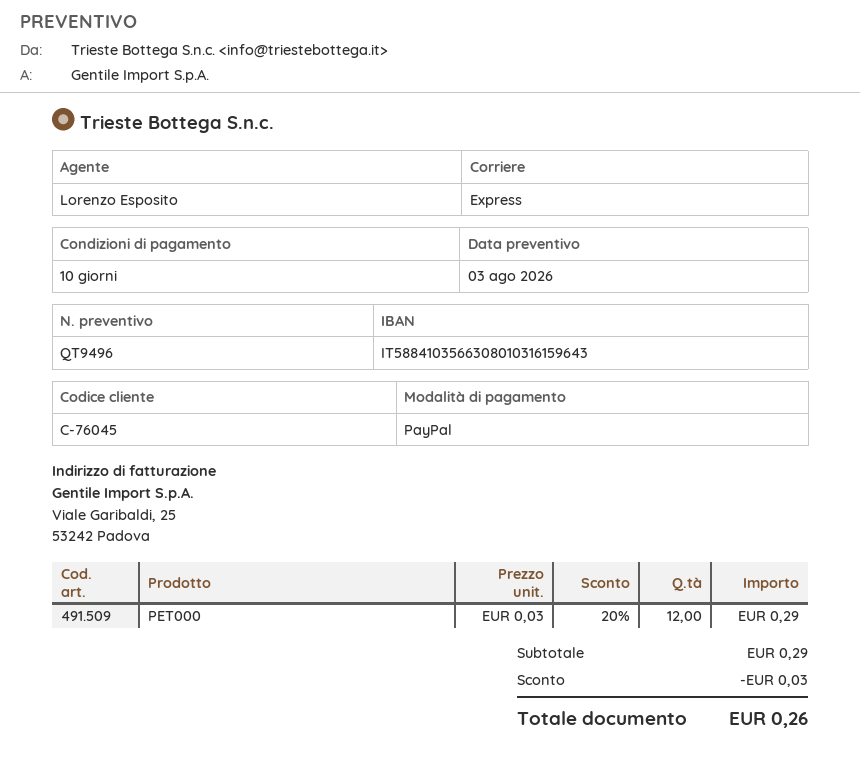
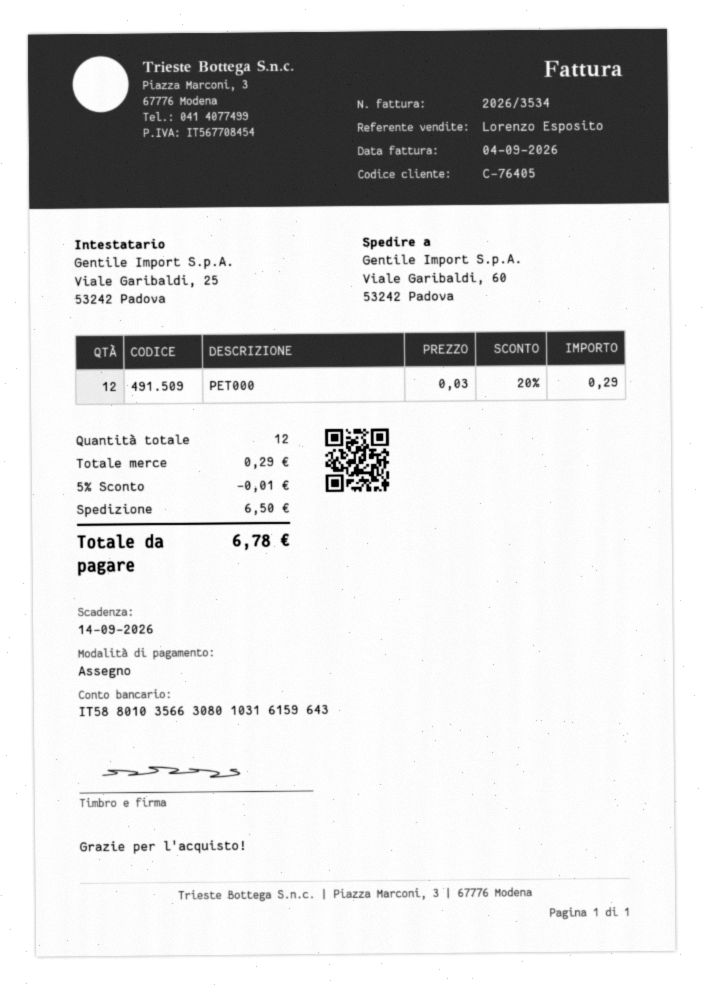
customer number: C-76045 -> C-76405
payment method: PayPal -> cheque
bank account: IT5884103566308010316159643 -> IT5880103566308010316159643
discount: 0.03 -> 0.01
shipping: none -> 6.50
total: 0.26 -> 6.78

